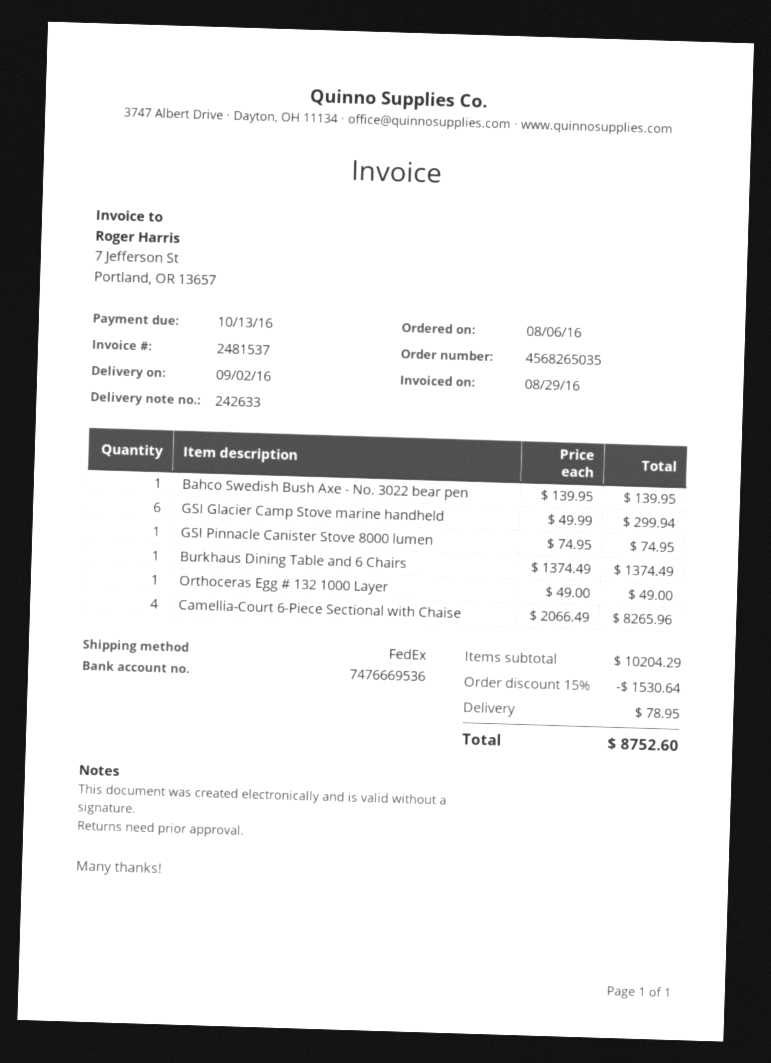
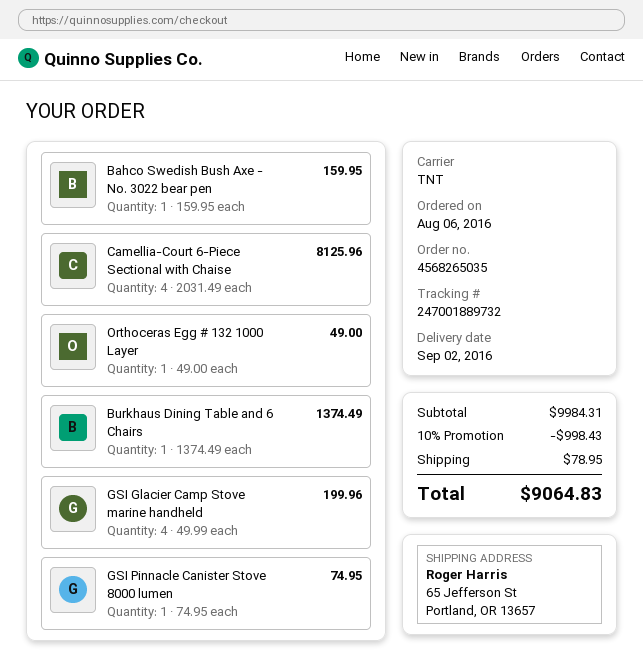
shipping method: FedEx -> TNT
Bahco Swedish Bush Axe - No. 3022 bear pen: 1 x 139.95 = 139.95 -> 1 x 159.95 = 159.95
GSI Glacier Camp Stove marine handheld: 6 x 49.99 = 299.94 -> 4 x 49.99 = 199.96
Camellia-Court 6-Piece Sectional with Chaise: 4 x 2066.49 = 8265.96 -> 4 x 2031.49 = 8125.96
subtotal: 10204.29 -> 9984.31
discount: 15% = 1530.64 -> 10% = 998.43
total: 8752.60 -> 9064.83

